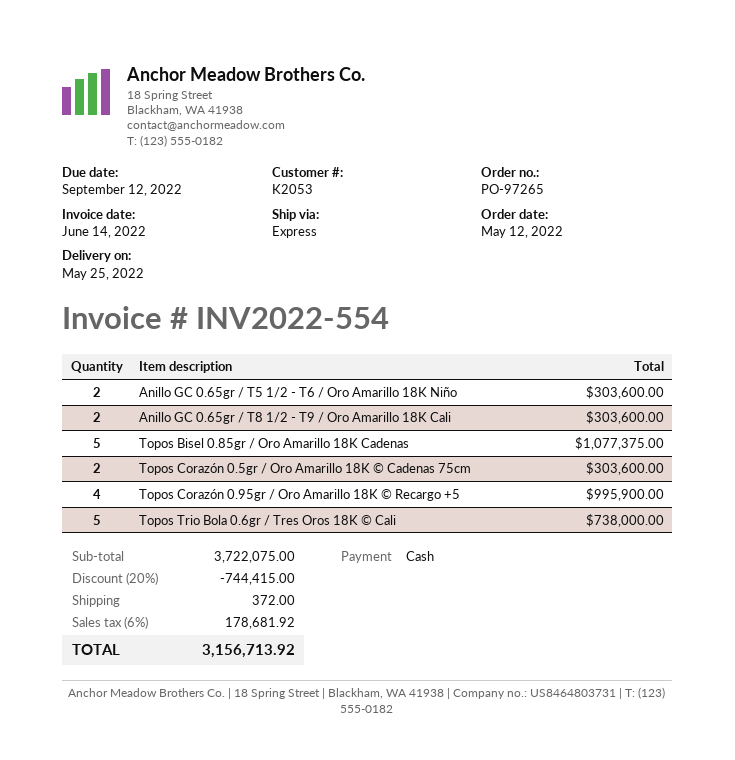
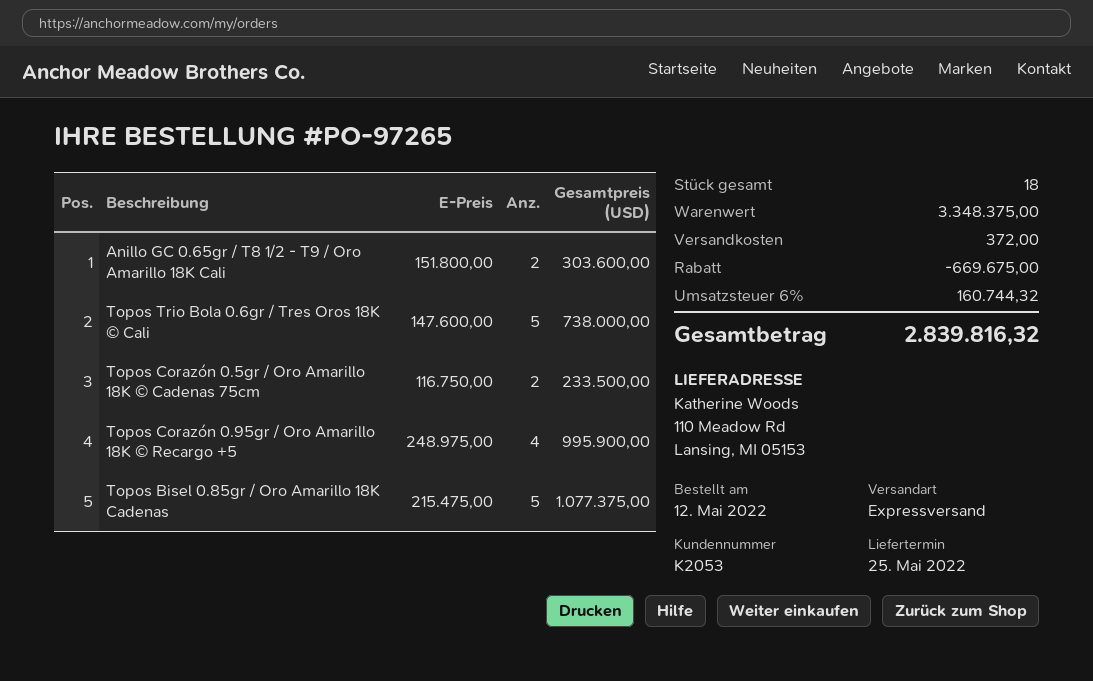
Anillo GC 0.65gr / T5 1/2 - T6 / Oro Amarillo 18K Niño: 2 for 303600.00 -> none
Topos Corazón 0.5gr / Oro Amarillo 18K © Cadenas 75cm: 2 for 303600.00 -> 2 for 233500.00
subtotal: 3722075.00 -> 3348375.00
discount: 744415.00 -> 669675.00
tax: 6% = 178681.92 -> 6% = 160744.32
total: 3156713.92 -> 2839816.32

